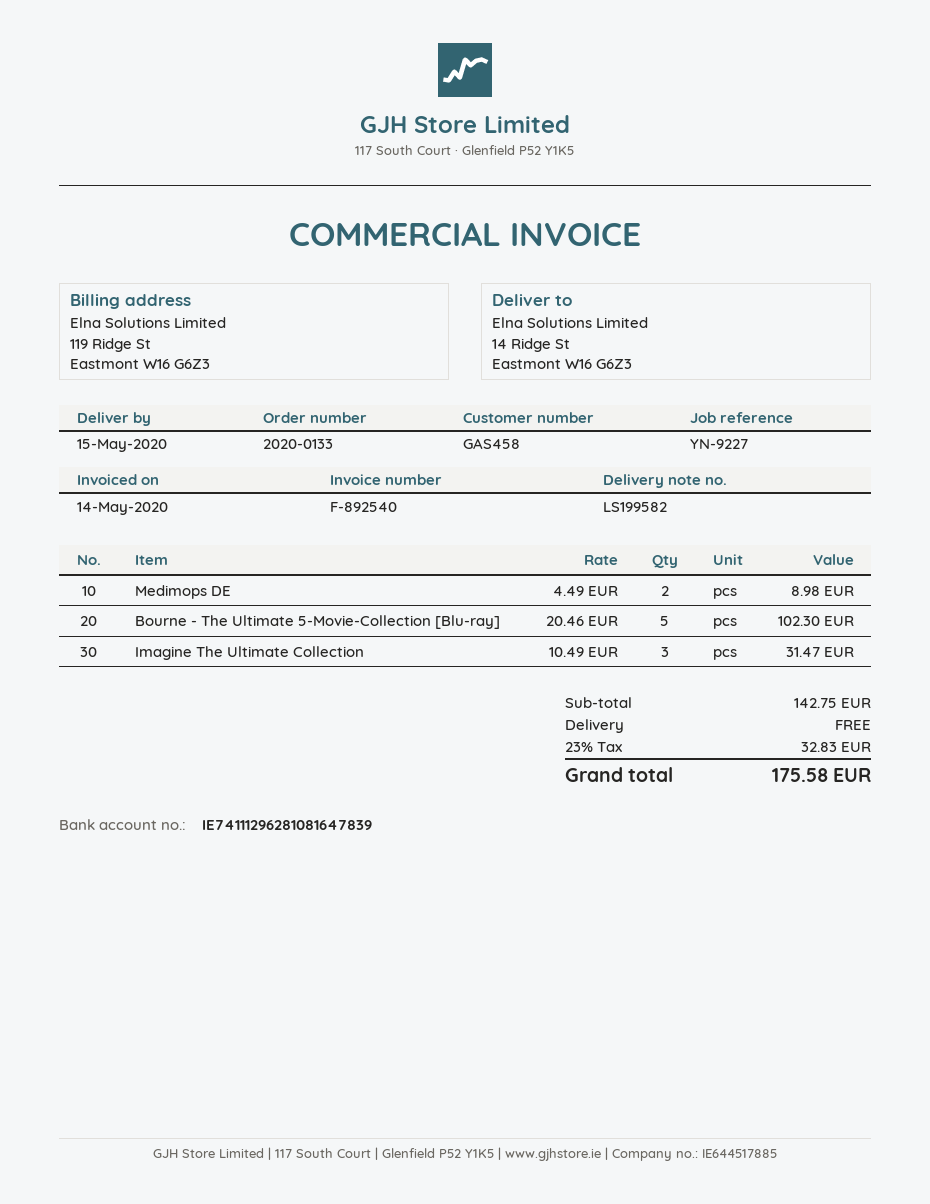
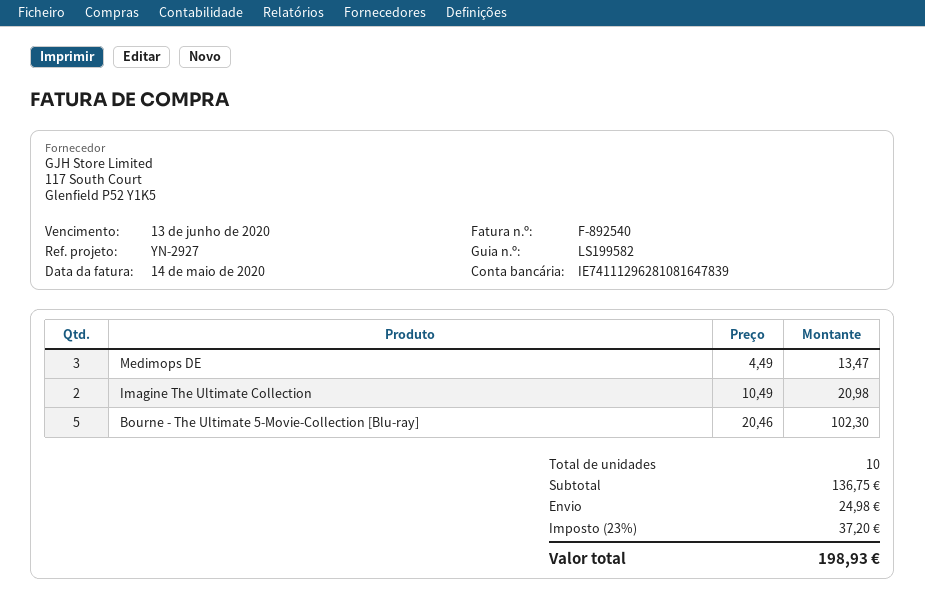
reference: YN-9227 -> YN-2927
Medimops DE: 2 x 4.49 = 8.98 -> 3 x 4.49 = 13.47
Imagine The Ultimate Collection: 3 x 10.49 = 31.47 -> 2 x 10.49 = 20.98
subtotal: 142.75 -> 136.75
shipping: 0.00 -> 24.98
tax: 23% = 32.83 -> 23% = 37.20
total: 175.58 -> 198.93

